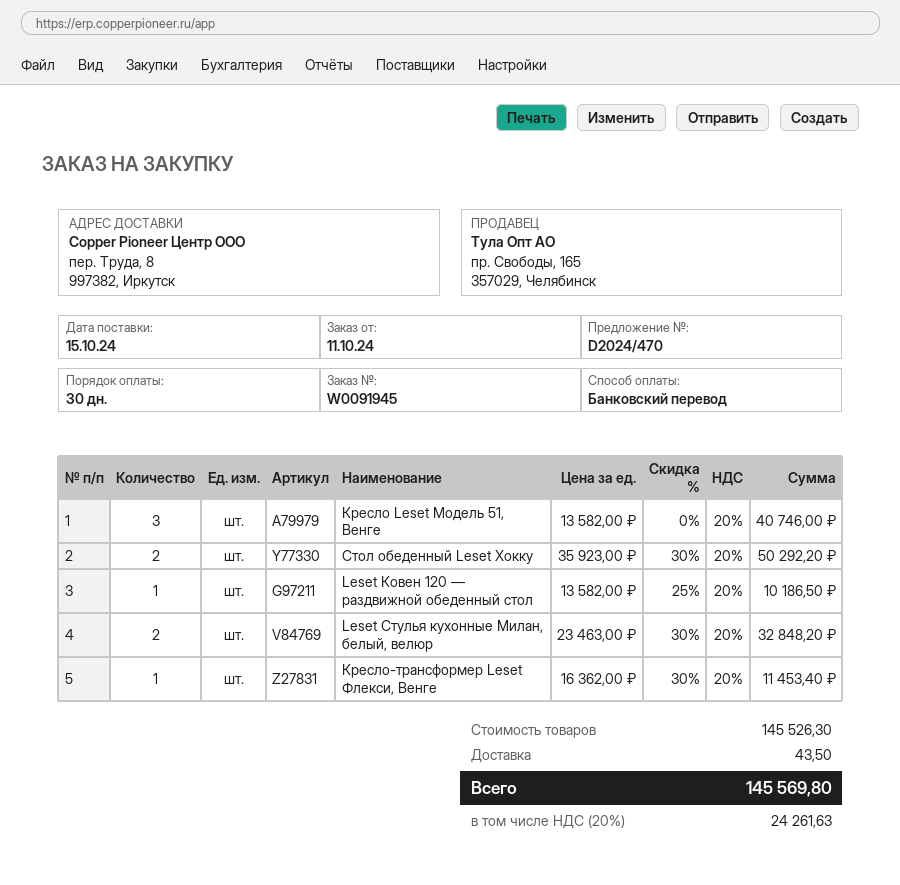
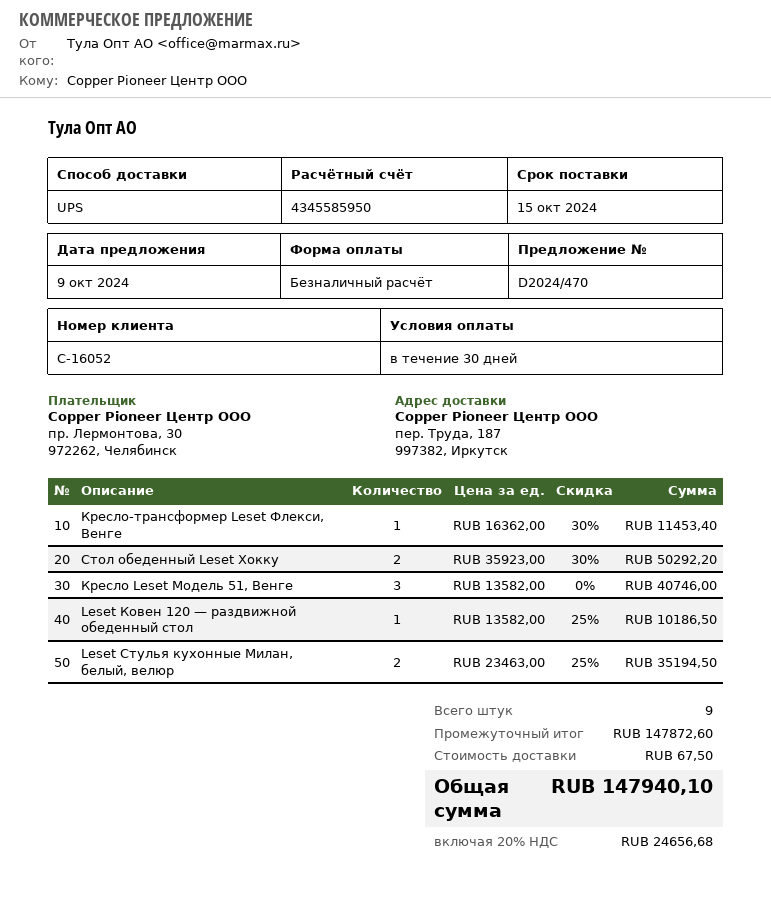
ship to: пер. Труда, 8, 997382, Иркутск -> пер. Труда, 187, 997382, Иркутск
Leset Стулья кухонные Милан, белый, велюр: 2 x 23463.00 - 30% = 32848.20 -> 2 x 23463.00 - 25% = 35194.50
subtotal: 145526.30 -> 147872.60
shipping: 43.50 -> 67.50
tax: 20% = 24261.63 -> 20% = 24656.68
total: 145569.80 -> 147940.10

